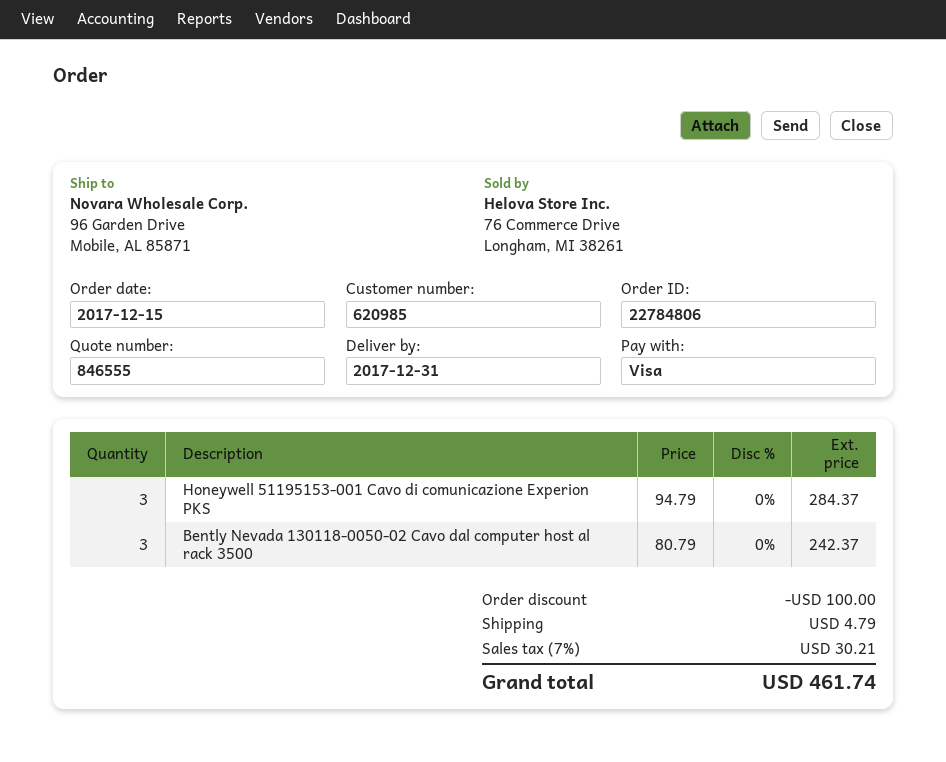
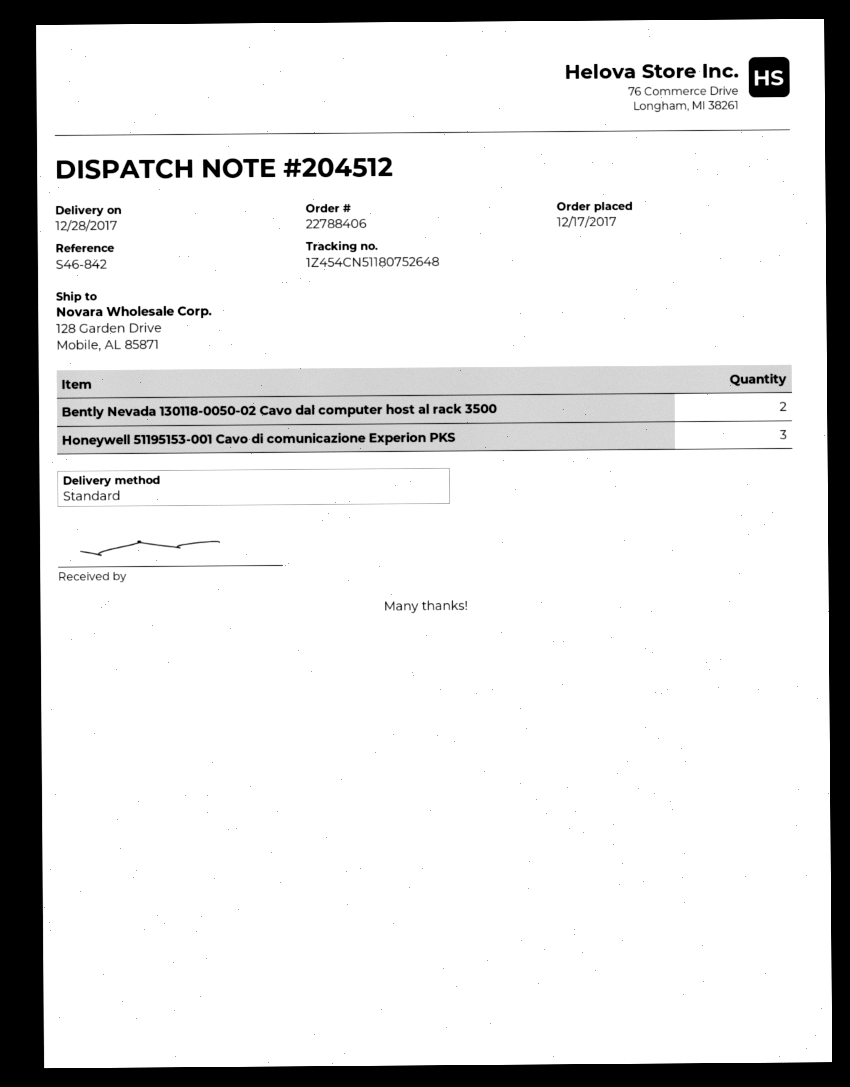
order number: 22784806 -> 22788406
order date: 2017-12-15 -> 2017-12-17
delivery date: 2017-12-31 -> 2017-12-28
ship to: 96 Garden Drive, Mobile, AL 85871 -> 128 Garden Drive, Mobile, AL 85871
Bently Nevada 130118-0050-02 Cavo dal computer host al rack 3500: 3 -> 2

